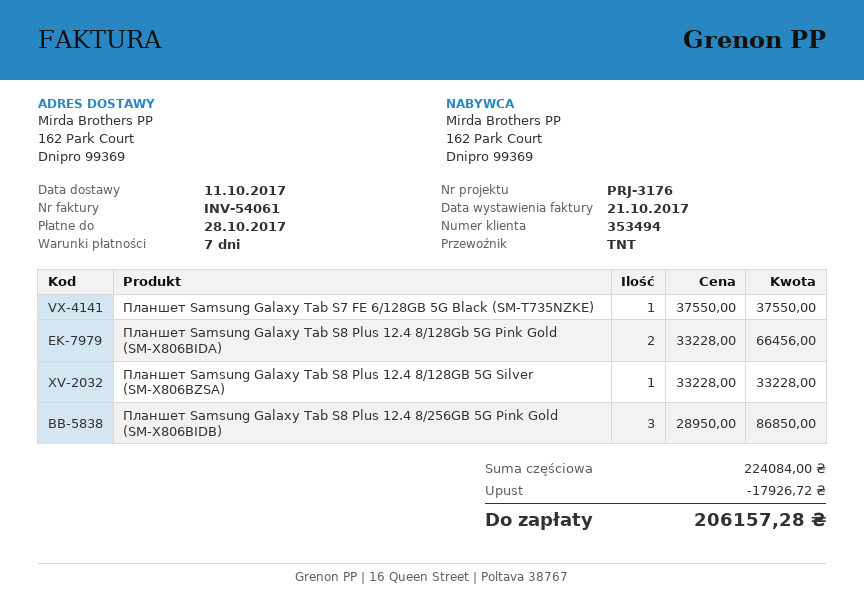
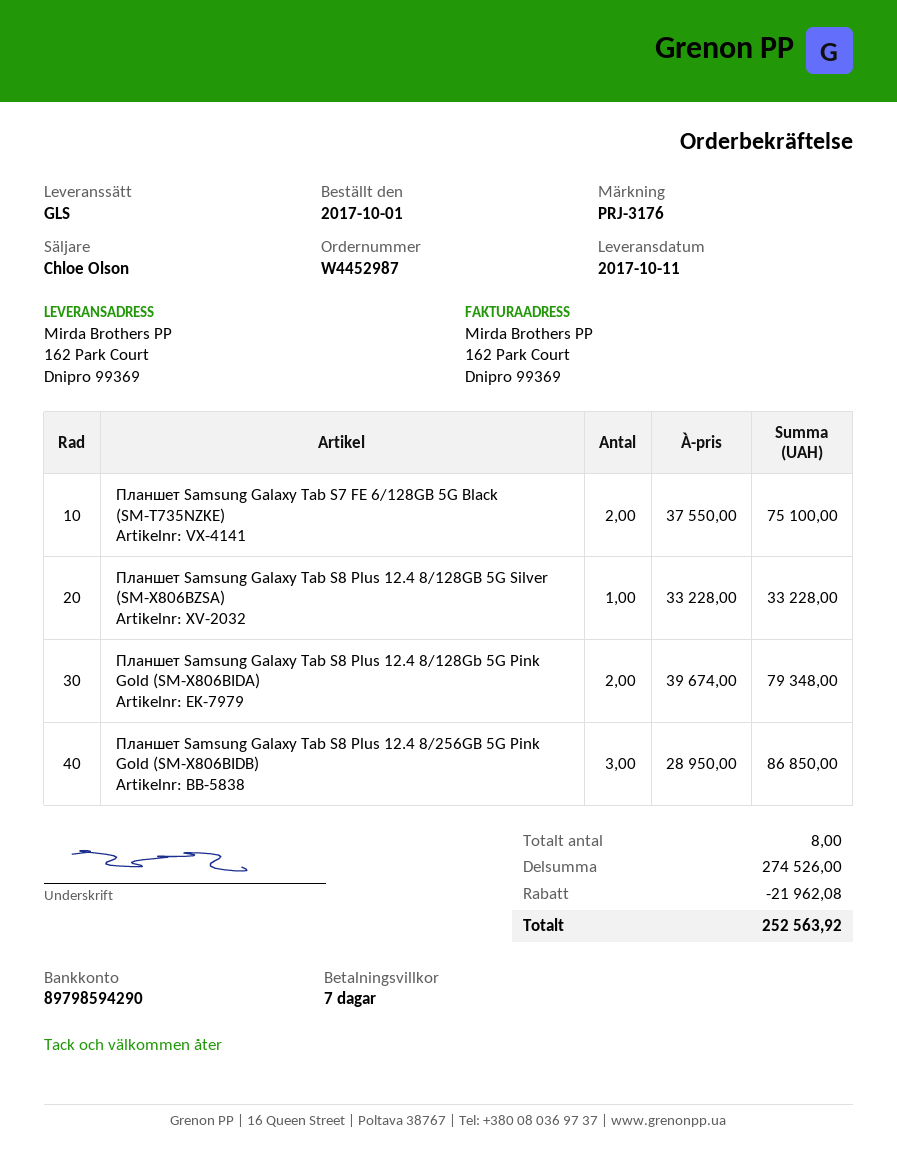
shipping method: TNT -> GLS
Планшет Samsung Galaxy Tab S7 FE 6/128GB 5G Black (SM-T735NZKE): 1 x 37550.00 = 37550.00 -> 2 x 37550.00 = 75100.00
Планшет Samsung Galaxy Tab S8 Plus 12.4 8/128Gb 5G Pink Gold (SM-X806BIDA): 2 x 33228.00 = 66456.00 -> 2 x 39674.00 = 79348.00
subtotal: 224084.00 -> 274526.00
discount: 17926.72 -> 21962.08
total: 206157.28 -> 252563.92

